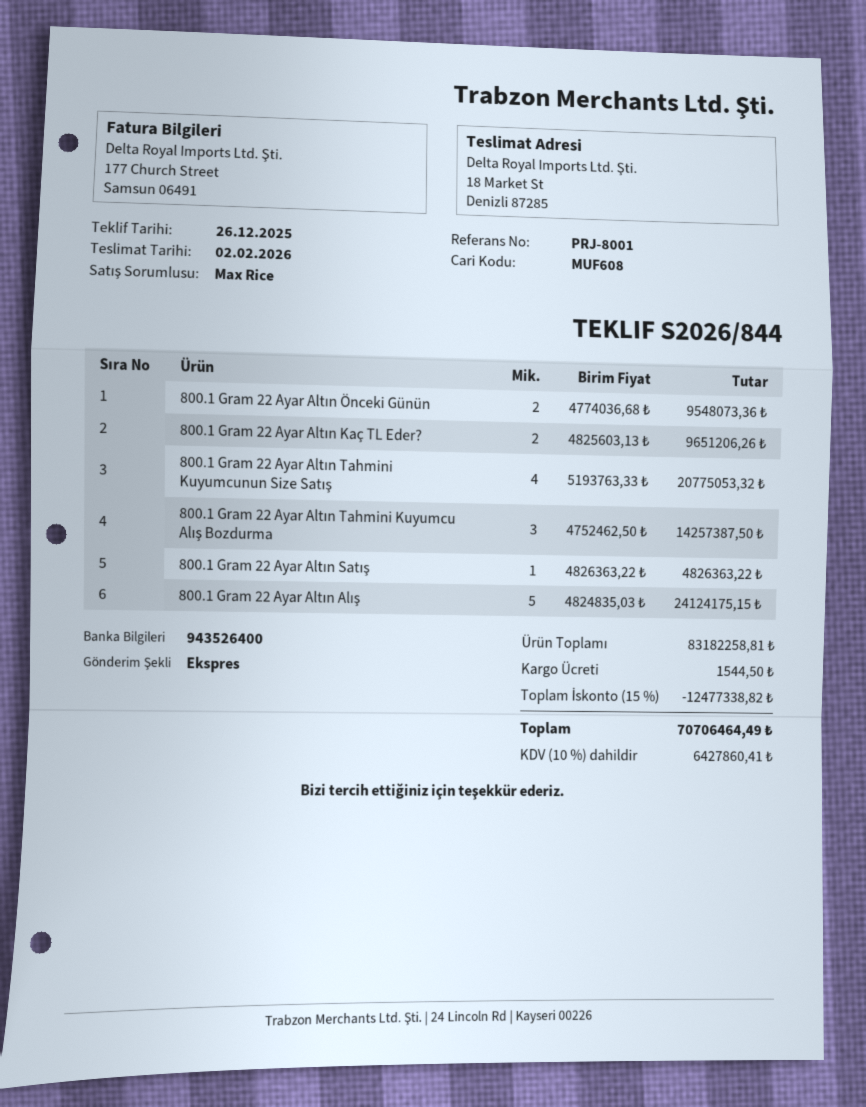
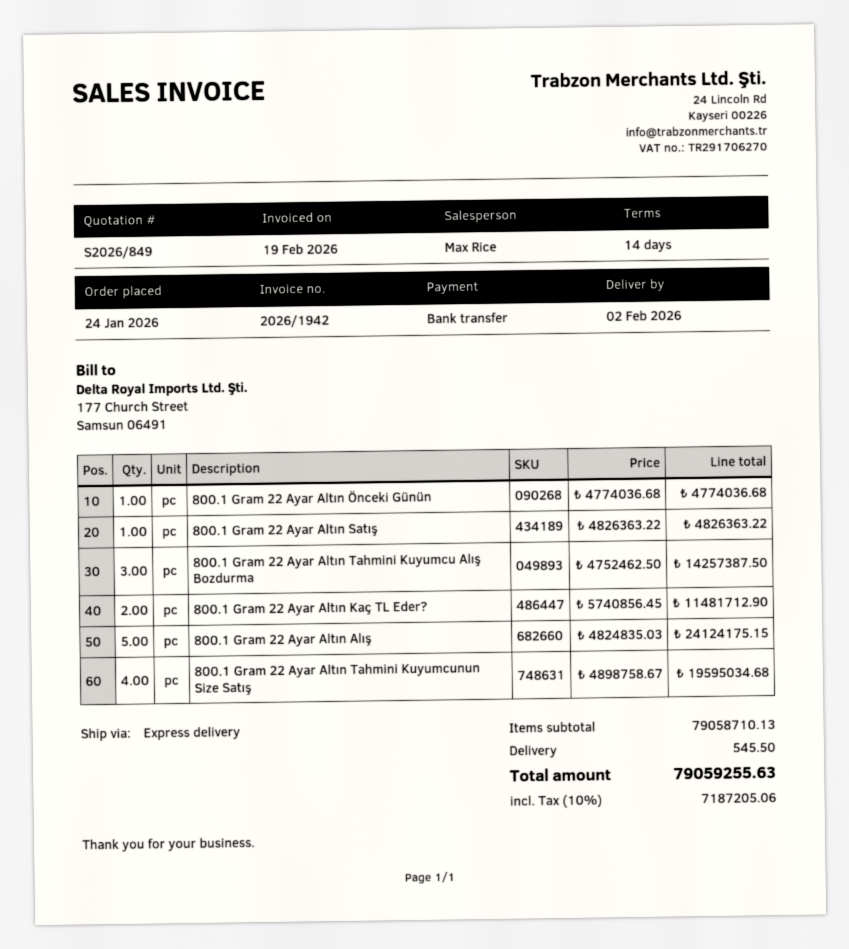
quote number: S2026/844 -> S2026/849
800.1 Gram 22 Ayar Altın Önceki Günün: 2 x 4774036.68 = 9548073.36 -> 1 x 4774036.68 = 4774036.68
800.1 Gram 22 Ayar Altın Kaç TL Eder?: 2 x 4825603.13 = 9651206.26 -> 2 x 5740856.45 = 11481712.90
800.1 Gram 22 Ayar Altın Tahmini Kuyumcunun Size Satış: 4 x 5193763.33 = 20775053.32 -> 4 x 4898758.67 = 19595034.68
subtotal: 83182258.81 -> 79058710.13
discount: 15% = 12477338.82 -> none
shipping: 1544.50 -> 545.50
tax: 10% = 6427860.41 -> 10% = 7187205.06
total: 70706464.49 -> 79059255.63

